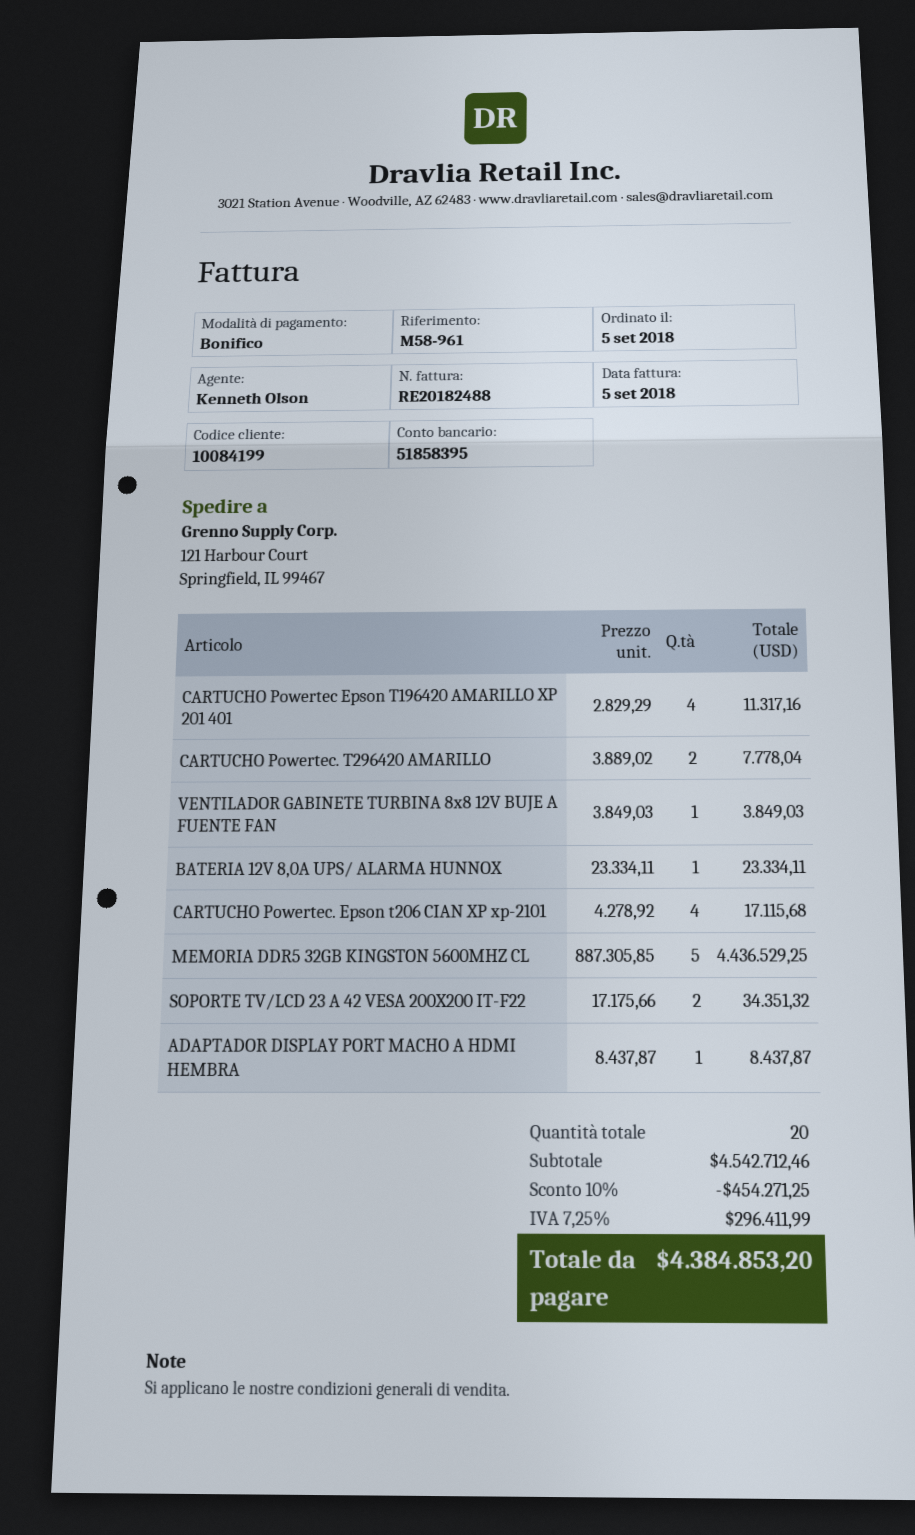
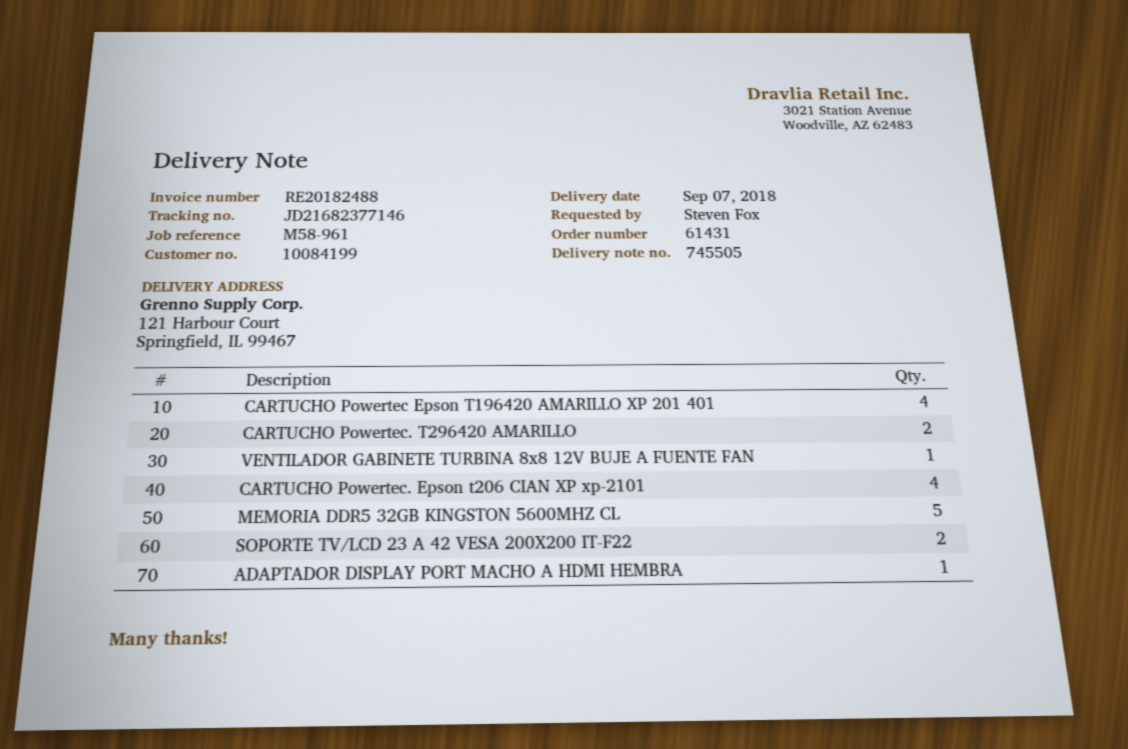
BATERIA 12V 8,0A UPS/ ALARMA HUNNOX: 1 -> none

